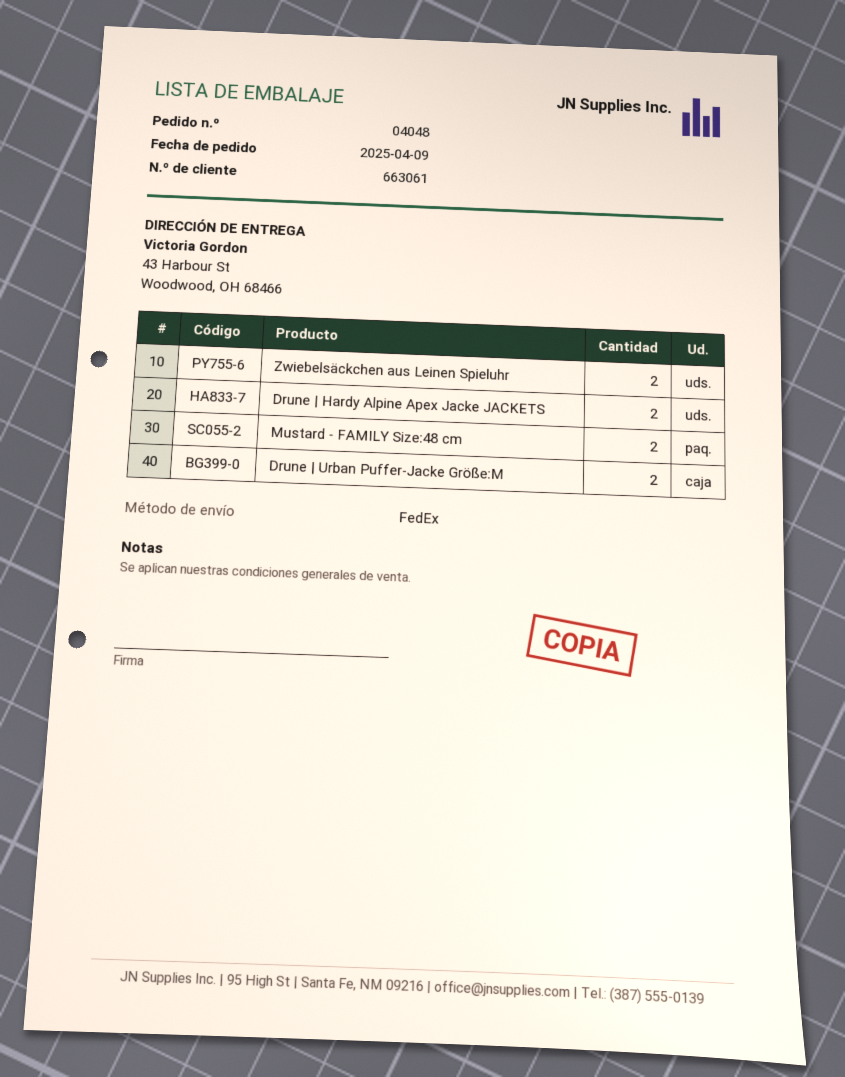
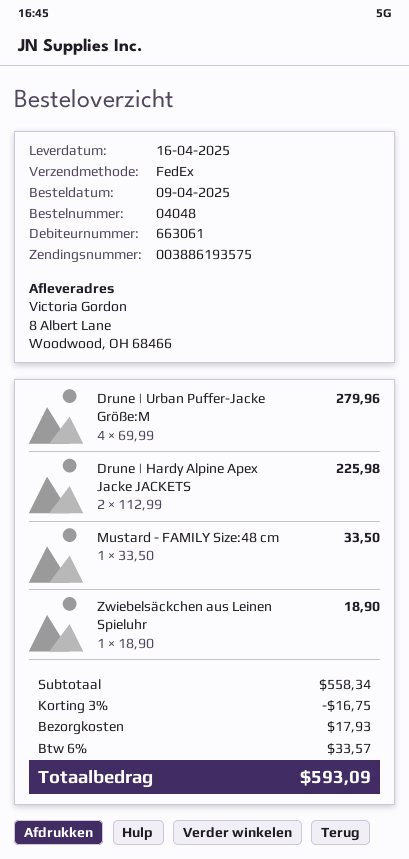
ship to: 43 Harbour St, Woodwood, OH 68466 -> 8 Albert Lane, Woodwood, OH 68466
Zwiebelsäckchen aus Leinen Spieluhr: 2 -> 1
Mustard - FAMILY Size:48 cm: 2 -> 1
Drune | Urban Puffer-Jacke Größe:M: 2 -> 4

